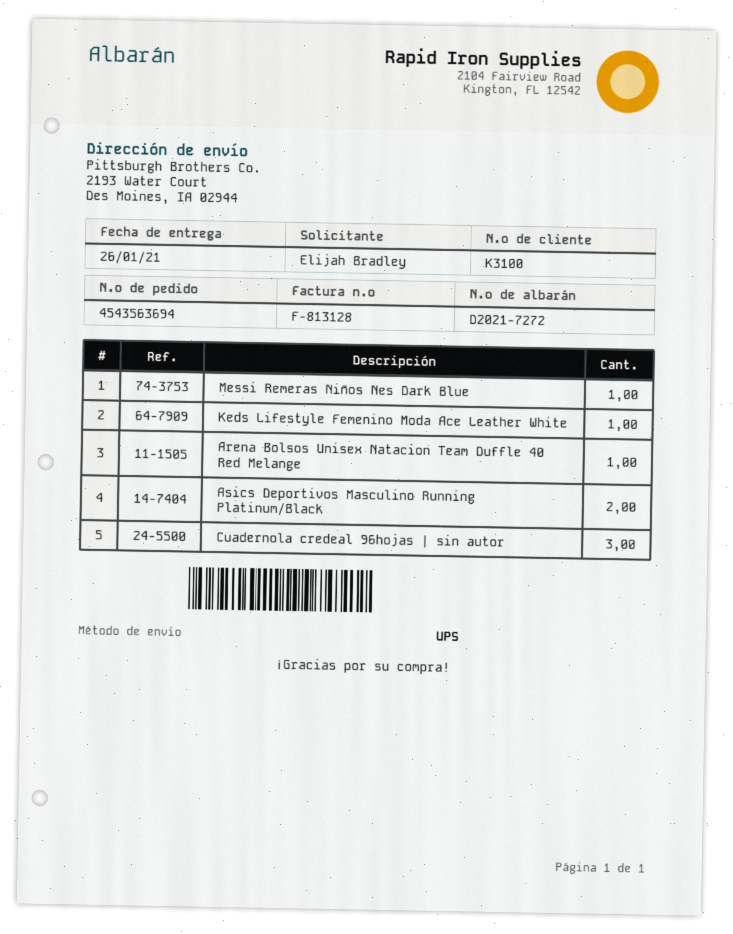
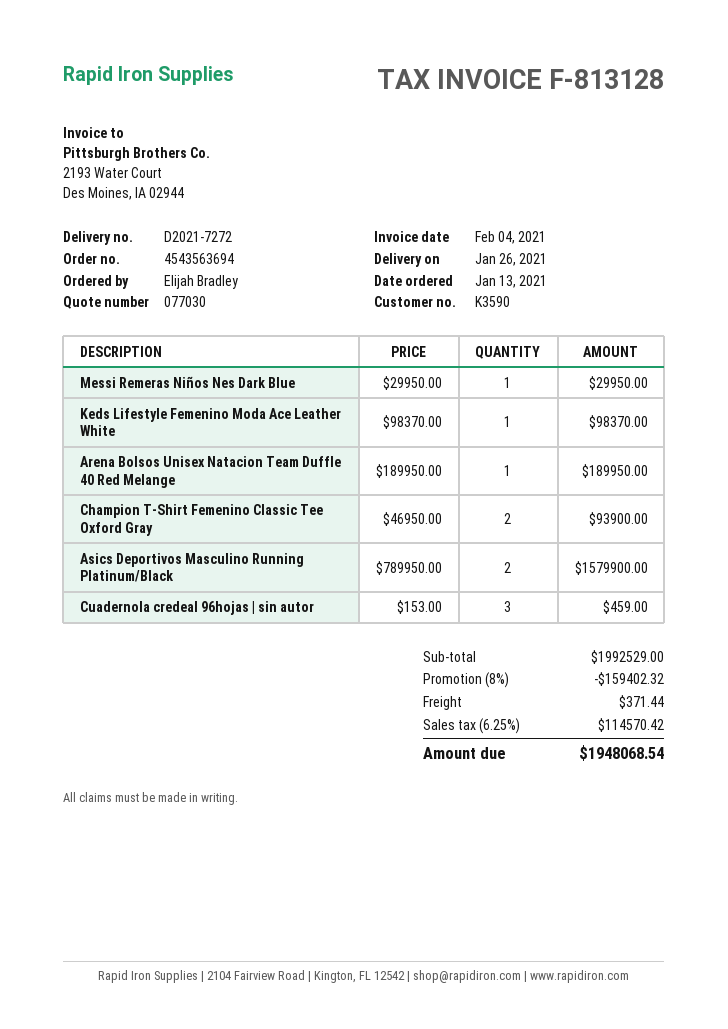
customer number: K3100 -> K3590
Champion T-Shirt Femenino Classic Tee Oxford Gray: none -> 2

